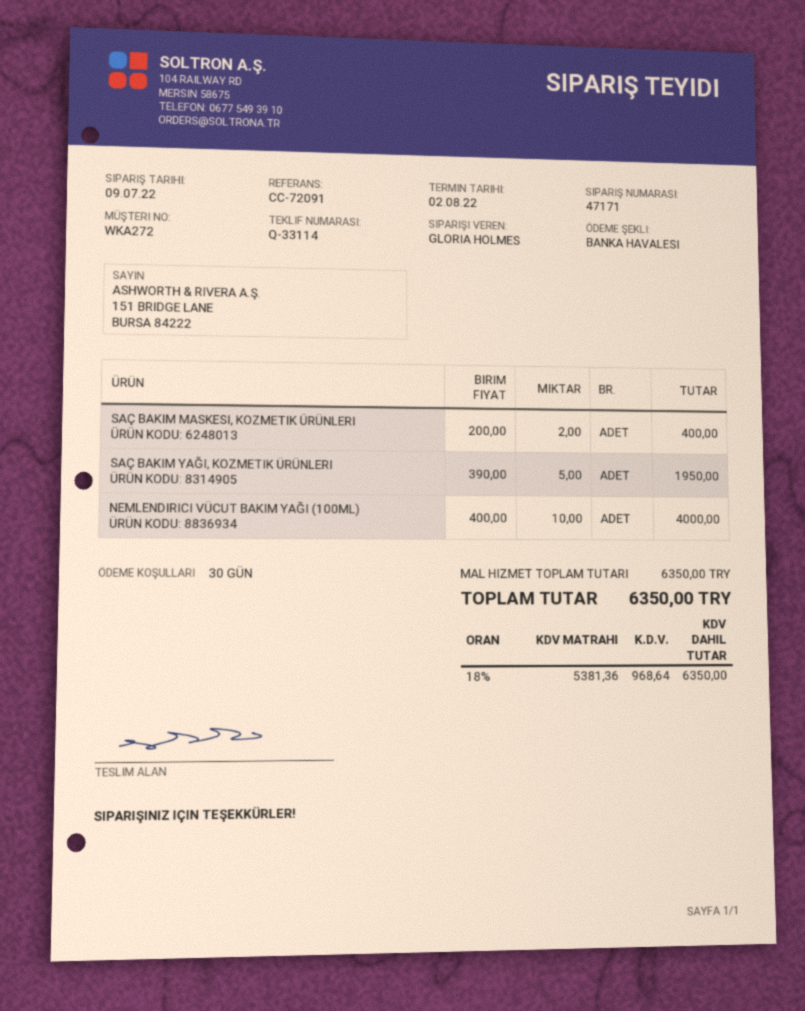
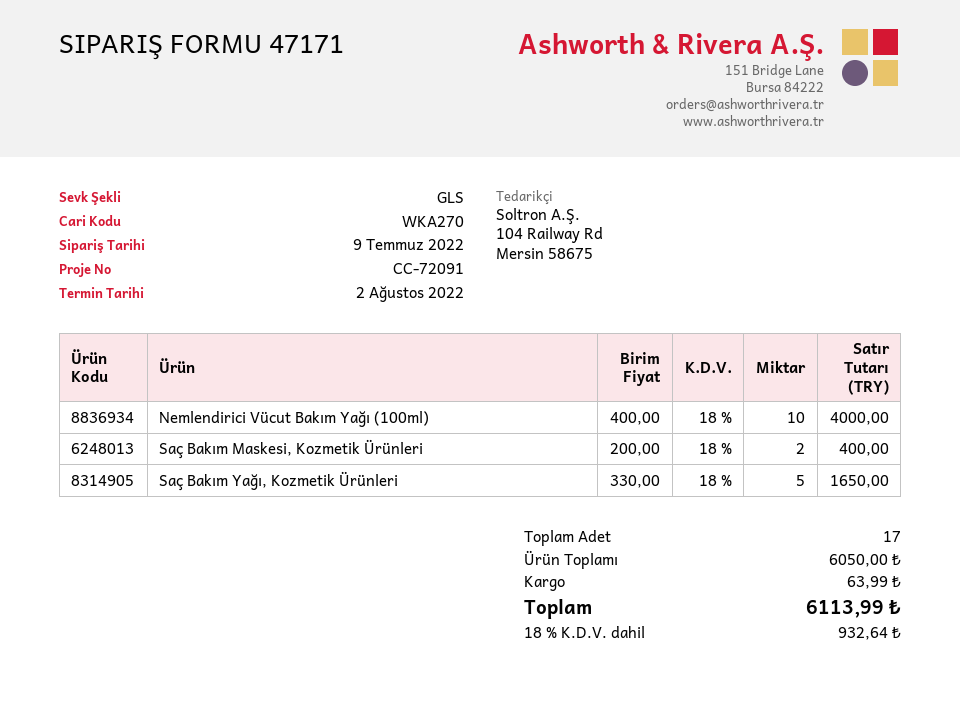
customer number: WKA272 -> WKA270
SAÇ BAKIM YAĞI, KOZMETIK ÜRÜNLERI: 5 x 390.00 = 1950.00 -> 5 x 330.00 = 1650.00
subtotal: 6350.00 -> 6050.00
shipping: none -> 63.99
tax: 18% = 968.64 -> 18% = 932.64
total: 6350.00 -> 6113.99

